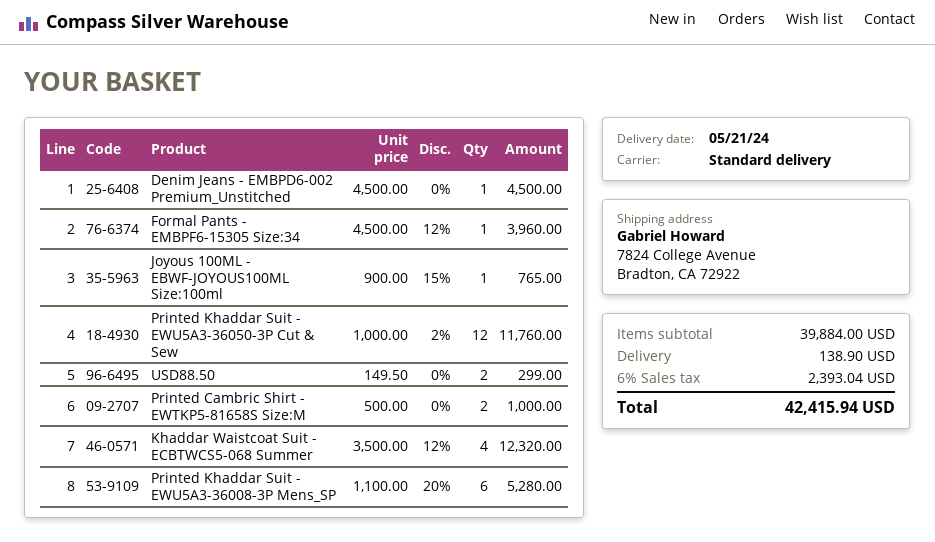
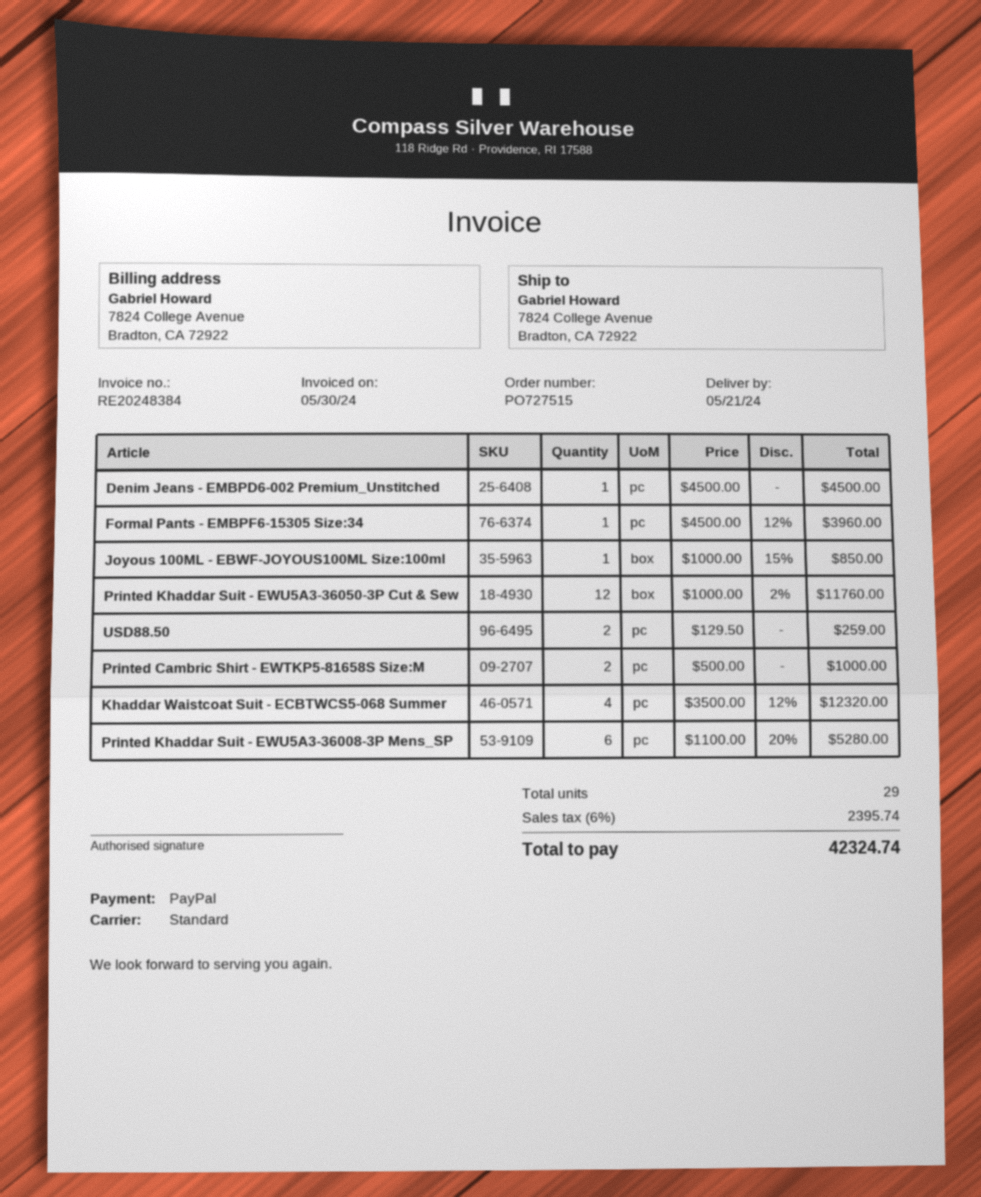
Joyous 100ML - EBWF-JOYOUS100ML Size:100ml: 1 x 900.00 - 15% = 765.00 -> 1 x 1000.00 - 15% = 850.00
USD88.50: 2 x 149.50 = 299.00 -> 2 x 129.50 = 259.00
shipping: 138.90 -> none
tax: 6% = 2393.04 -> 6% = 2395.74
total: 42415.94 -> 42324.74

